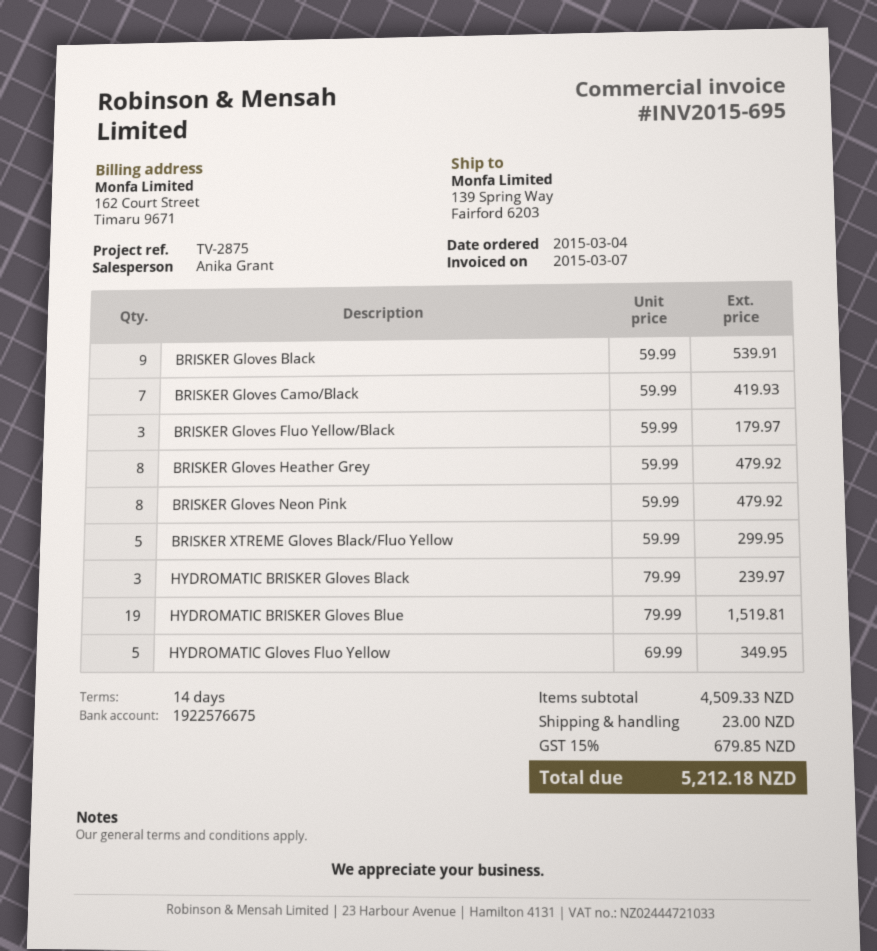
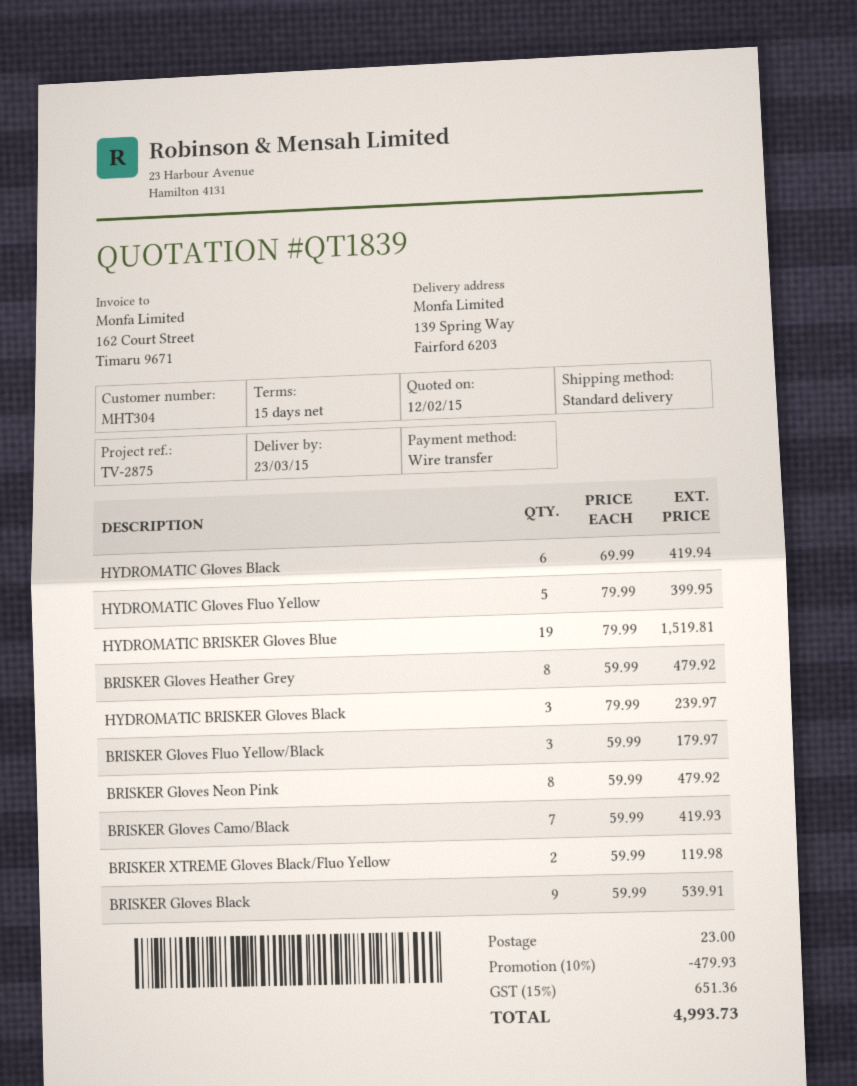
payment terms: 14 days -> 15 days
BRISKER XTREME Gloves Black/Fluo Yellow: 5 x 59.99 = 299.95 -> 2 x 59.99 = 119.98
HYDROMATIC Gloves Fluo Yellow: 5 x 69.99 = 349.95 -> 5 x 79.99 = 399.95
HYDROMATIC Gloves Black: none -> 6 x 69.99 = 419.94
discount: none -> 10% = 479.93
tax: 15% = 679.85 -> 15% = 651.36
total: 5212.18 -> 4993.73

